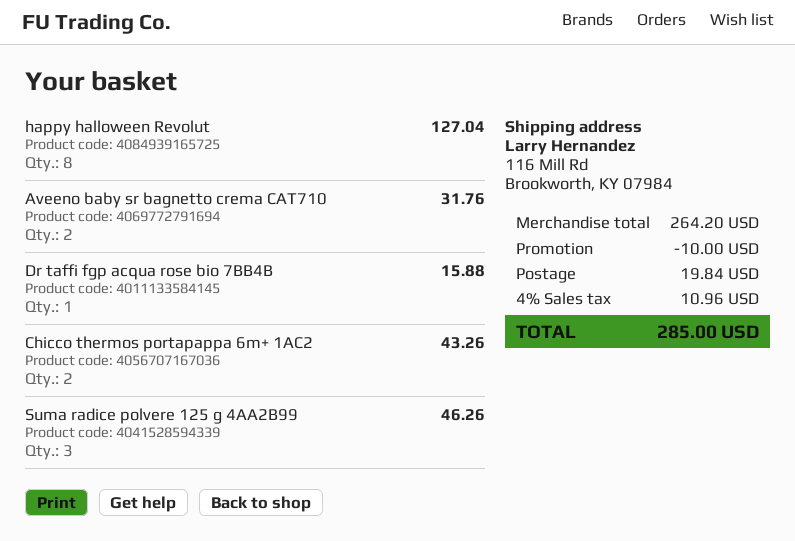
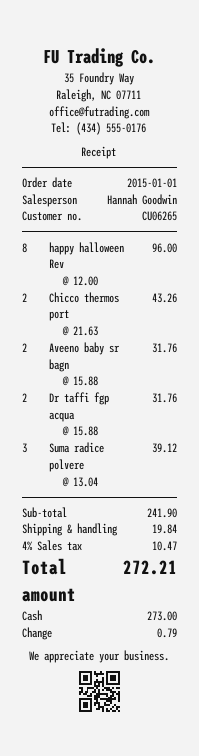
happy halloween Revolut: 8 for 127.04 -> 8 for 96.00
Dr taffi fgp acqua rose bio 7BB4B: 1 for 15.88 -> 2 for 31.76
Suma radice polvere 125 g 4AA2B99: 3 for 46.26 -> 3 for 39.12
subtotal: 264.20 -> 241.90
discount: 10.00 -> none
tax: 4% = 10.96 -> 4% = 10.47
total: 285.00 -> 272.21

